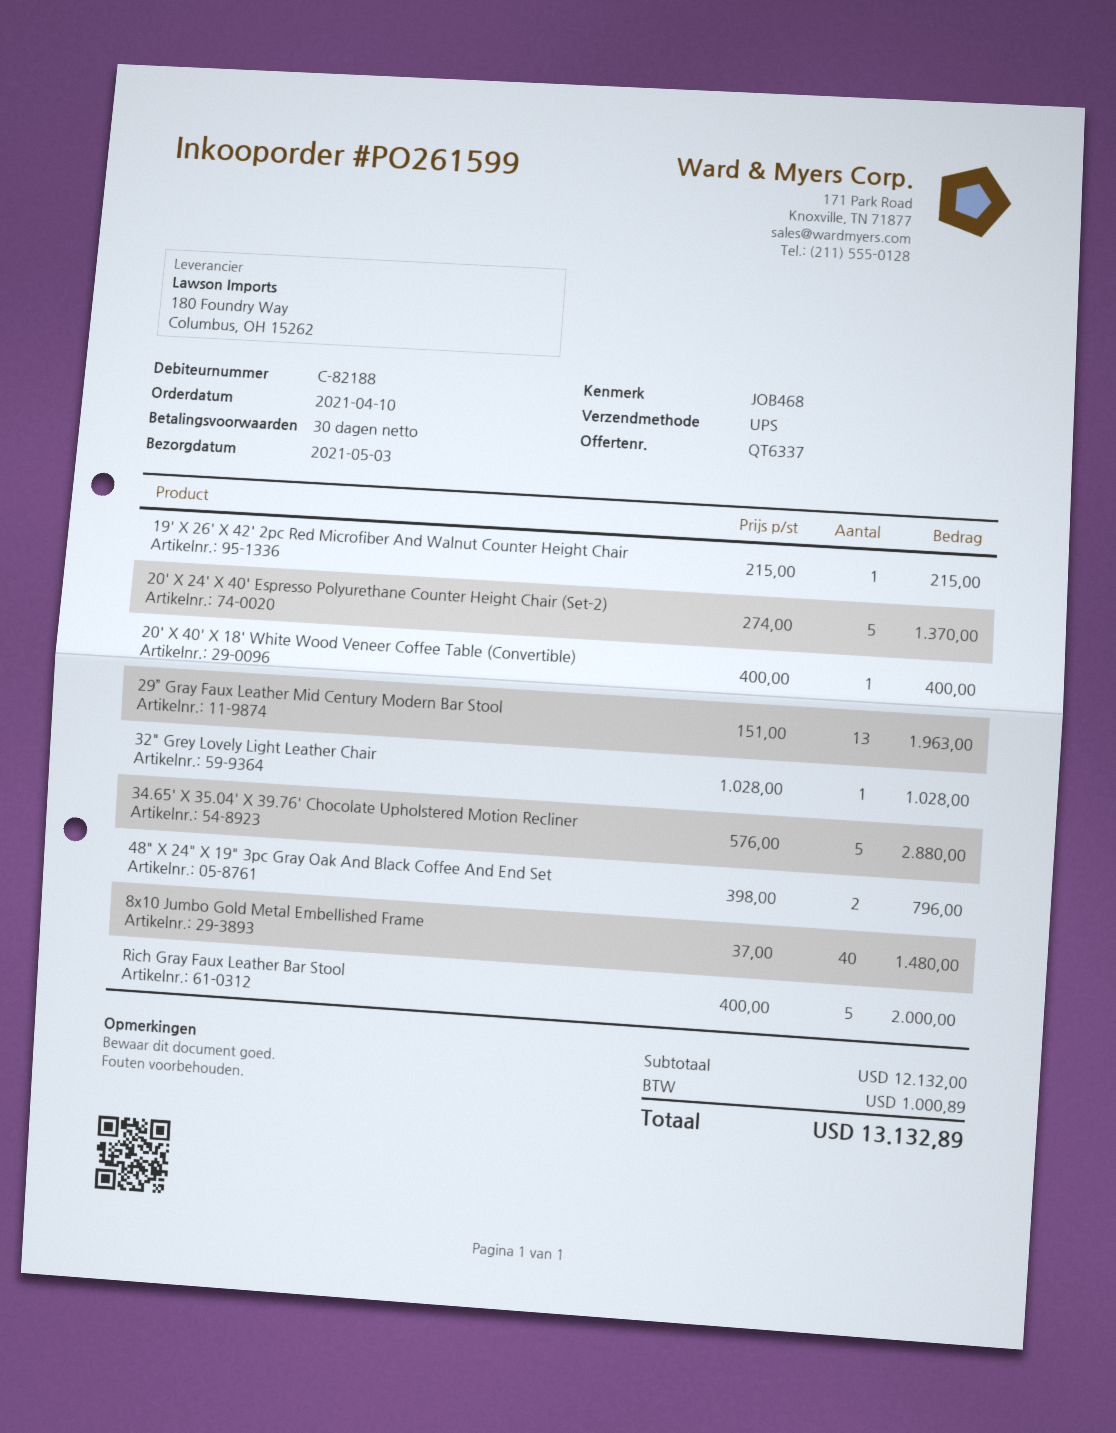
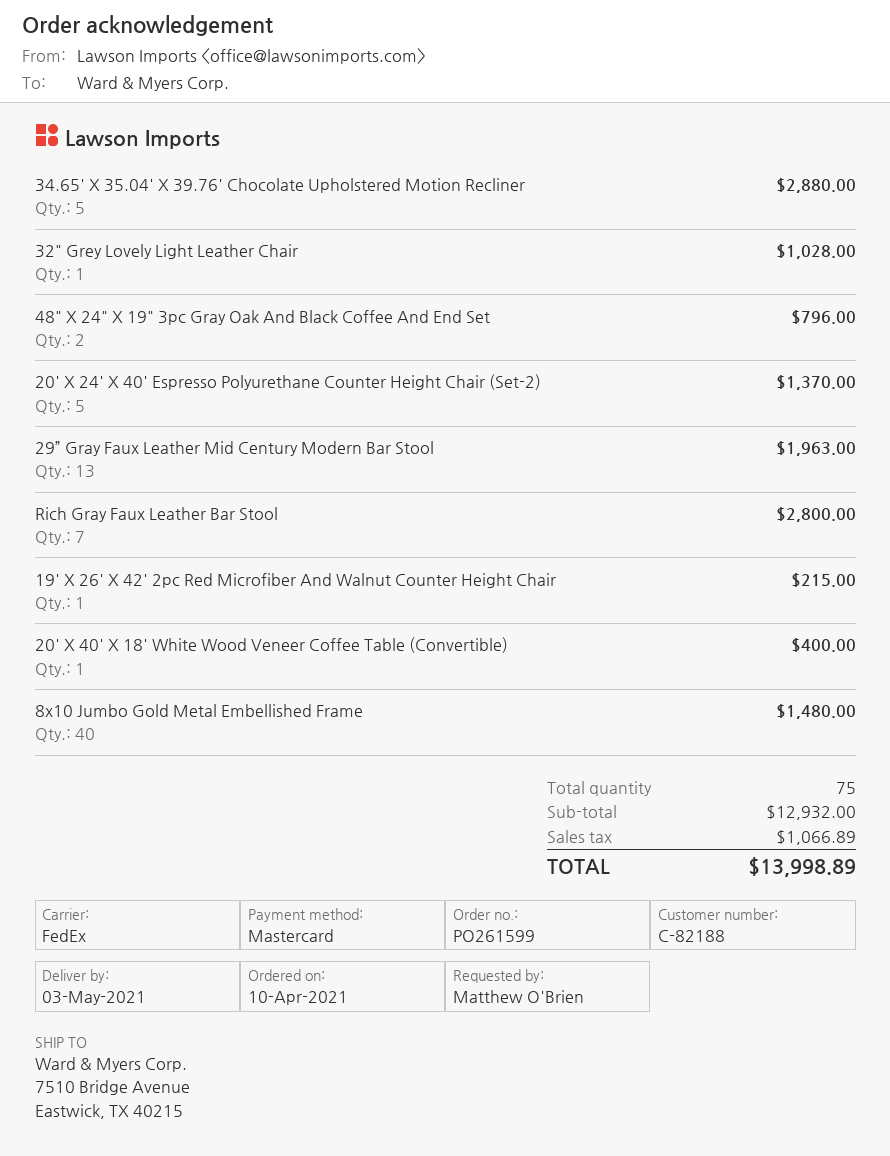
shipping method: UPS -> FedEx
Rich Gray Faux Leather Bar Stool: 5 for 2000.00 -> 7 for 2800.00
subtotal: 12132.00 -> 12932.00
tax: 1000.89 -> 1066.89
total: 13132.89 -> 13998.89

